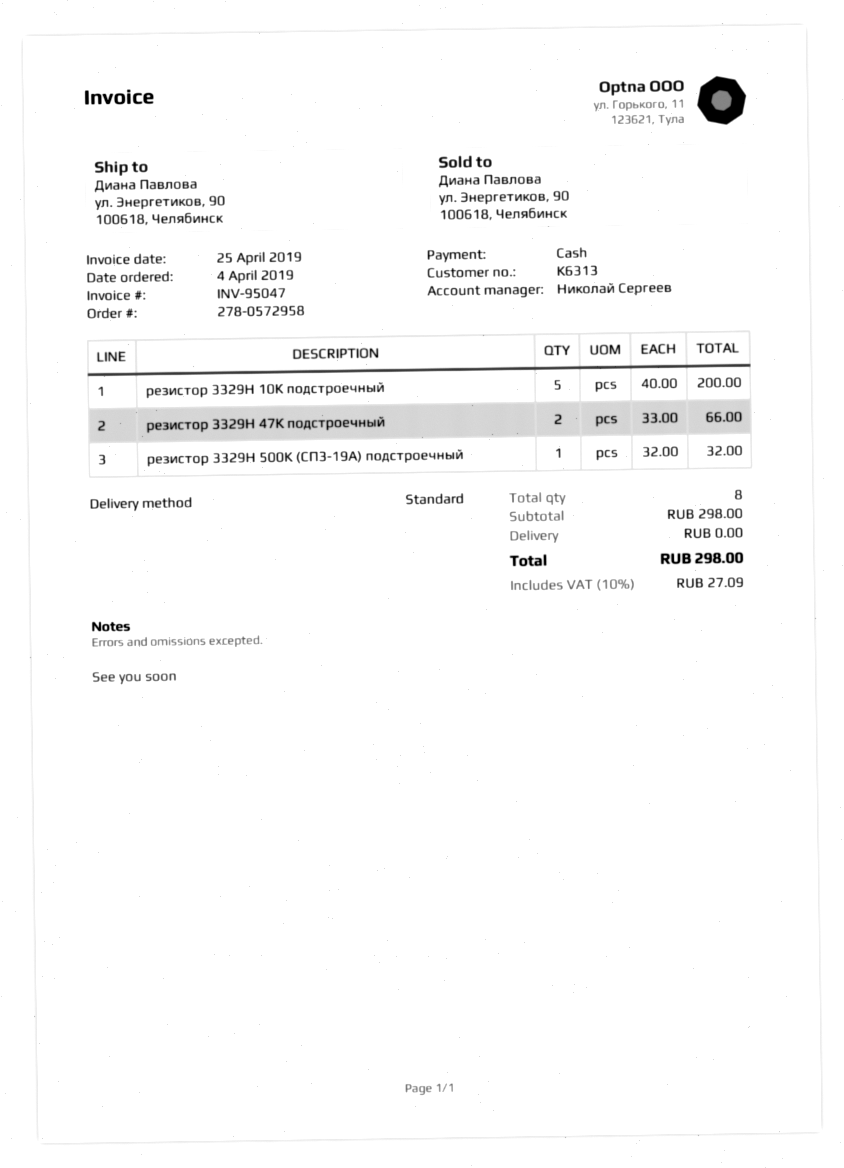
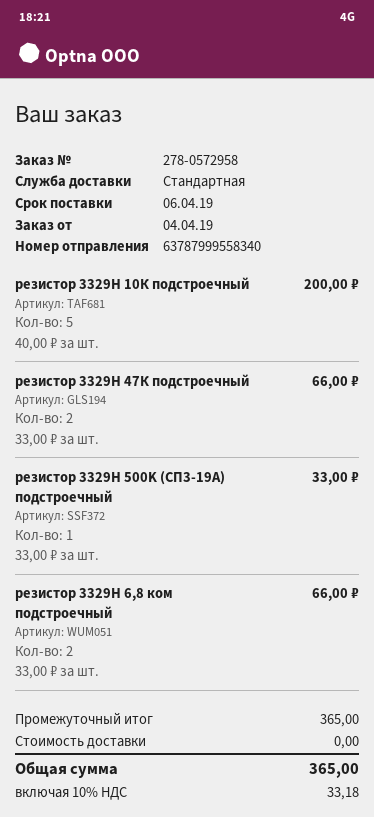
резистор 3329H 500K (СП3-19A) подстроечный: 1 x 32.00 = 32.00 -> 1 x 33.00 = 33.00
резистор 3329H 6,8 ком подстроечный: none -> 2 x 33.00 = 66.00
subtotal: 298.00 -> 365.00
tax: 10% = 27.09 -> 10% = 33.18
total: 298.00 -> 365.00

